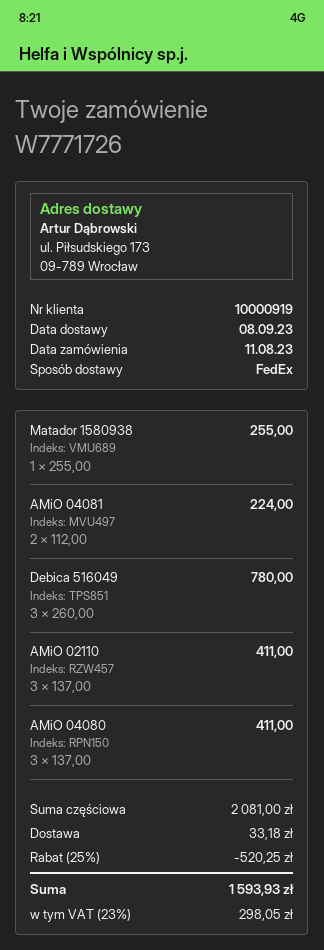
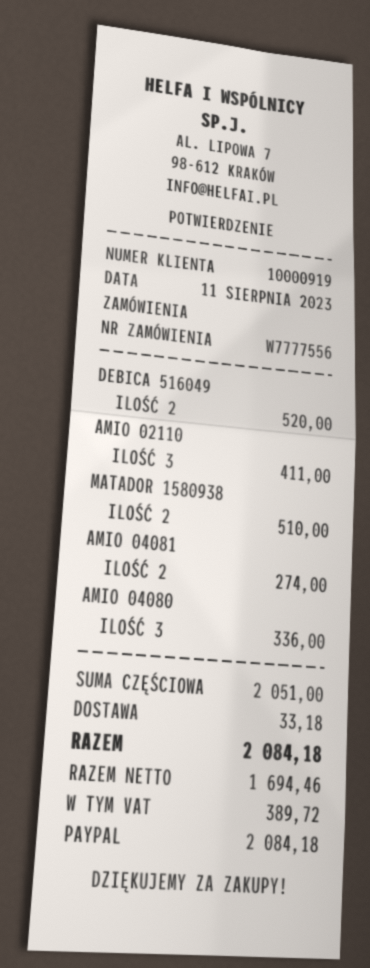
order number: W7771726 -> W7777556
Matador 1580938: 1 for 255.00 -> 2 for 510.00
AMiO 04081: 2 for 224.00 -> 2 for 274.00
Debica 516049: 3 for 780.00 -> 2 for 520.00
AMiO 04080: 3 for 411.00 -> 3 for 336.00
subtotal: 2081.00 -> 2051.00
discount: 25% = 520.25 -> none
tax: 298.05 -> 389.72
total: 1593.93 -> 2084.18

